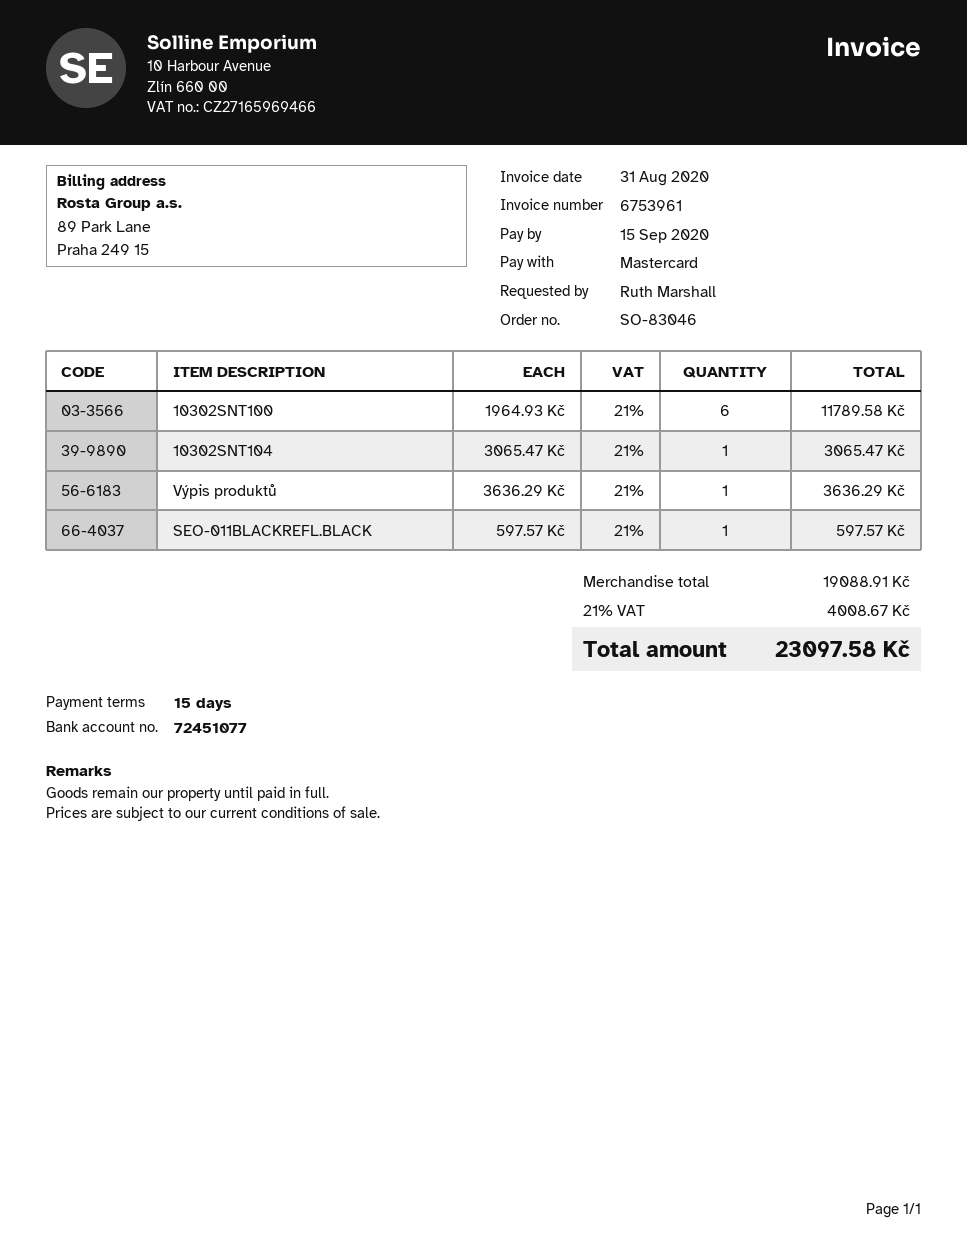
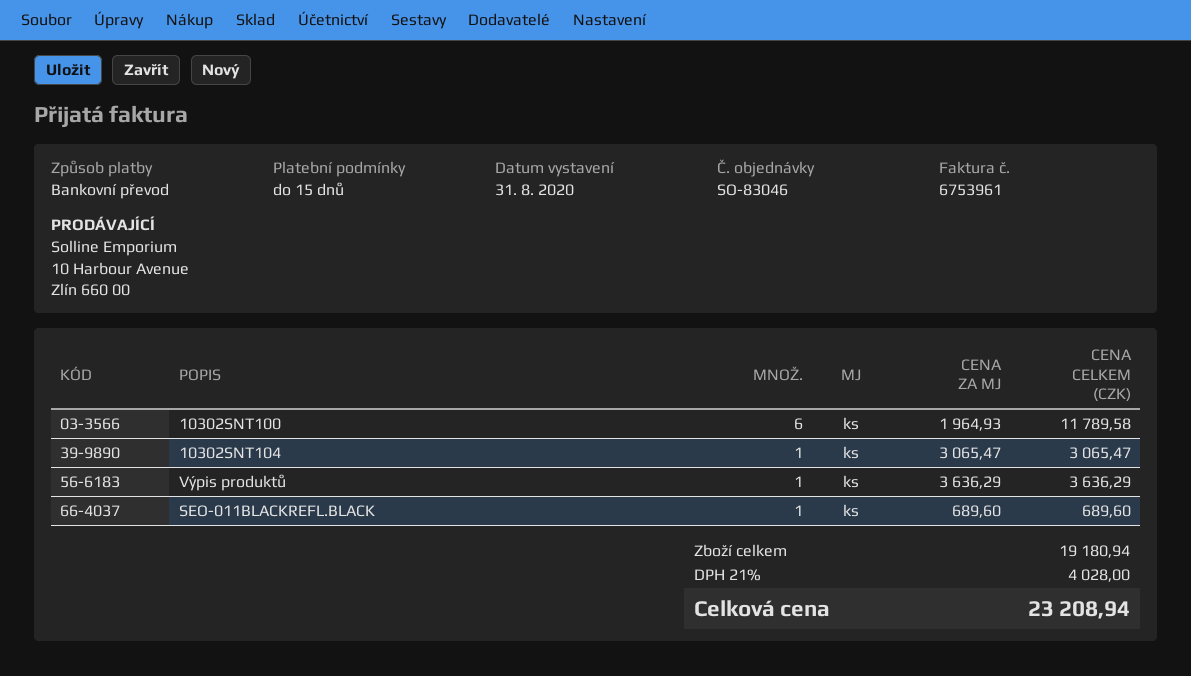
payment method: Mastercard -> bank transfer
SEO-011BLACKREFL.BLACK: 1 x 597.57 = 597.57 -> 1 x 689.60 = 689.60
subtotal: 19088.91 -> 19180.94
tax: 21% = 4008.67 -> 21% = 4028.00
total: 23097.58 -> 23208.94

